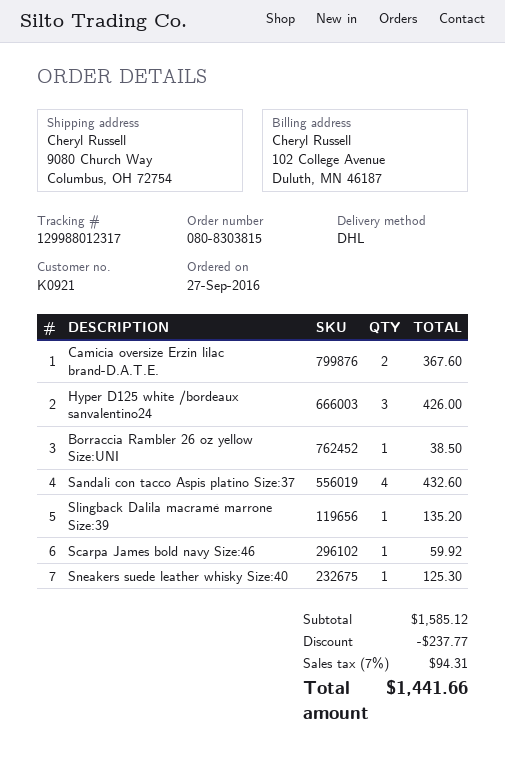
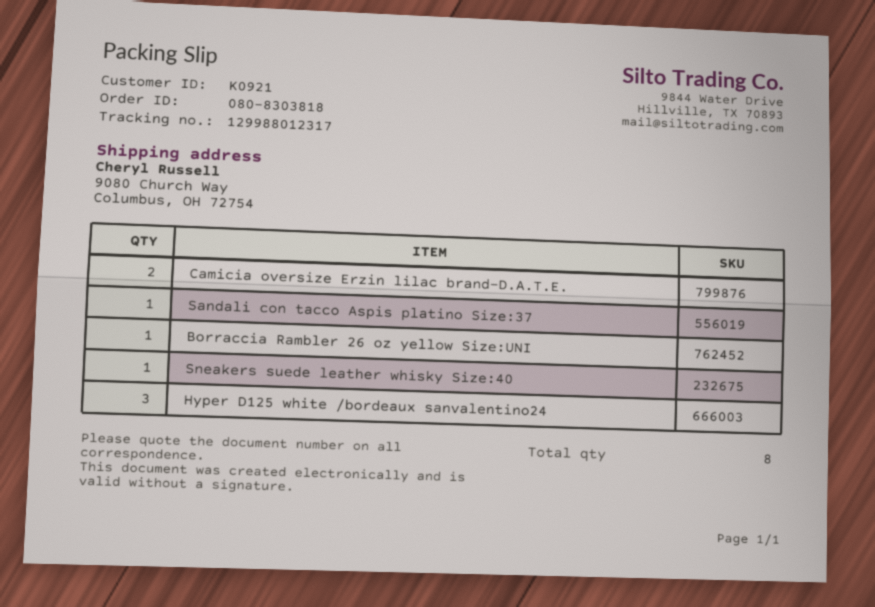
order number: 080-8303815 -> 080-8303818
Sandali con tacco Aspis platino Size:37: 4 -> 1
Slingback Dalila macramè marrone Size:39: 1 -> none
Scarpa James bold navy Size:46: 1 -> none

